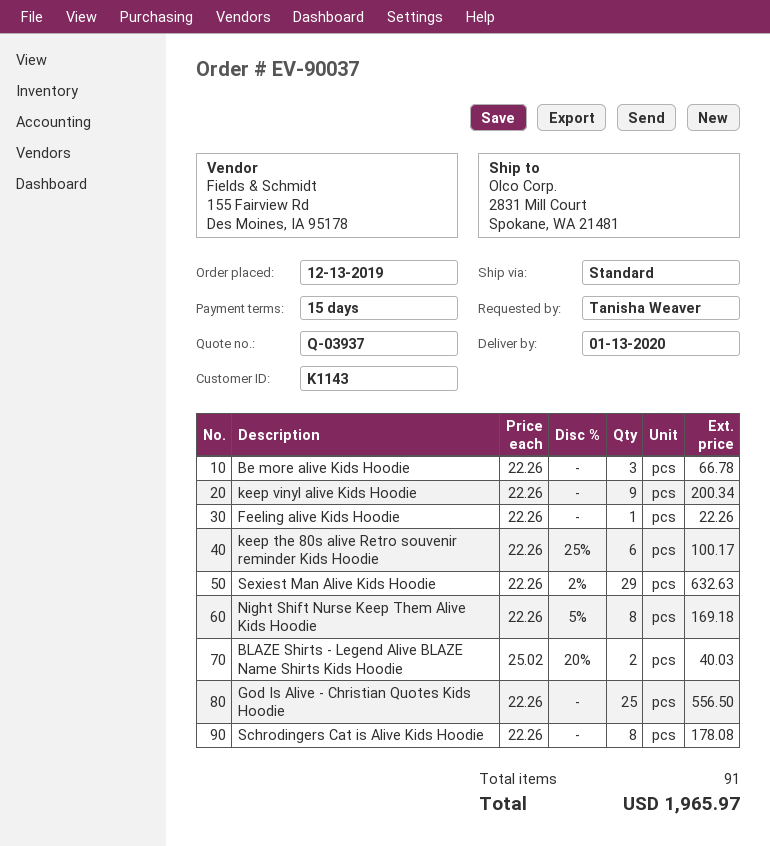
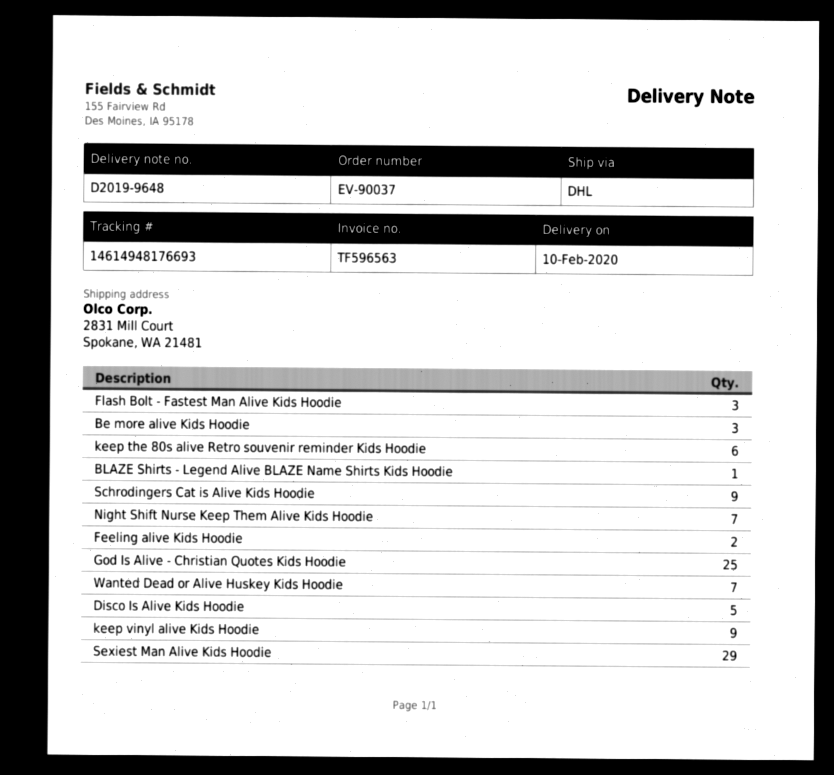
delivery date: 2020-01-13 -> 2020-02-10
shipping method: standard -> DHL
Feeling alive Kids Hoodie: 1 -> 2
Night Shift Nurse Keep Them Alive Kids Hoodie: 8 -> 7
BLAZE Shirts - Legend Alive BLAZE Name Shirts Kids Hoodie: 2 -> 1
Schrodingers Cat is Alive Kids Hoodie: 8 -> 9
Flash Bolt - Fastest Man Alive Kids Hoodie: none -> 3
Wanted Dead or Alive Huskey Kids Hoodie: none -> 7
Disco Is Alive Kids Hoodie: none -> 5

